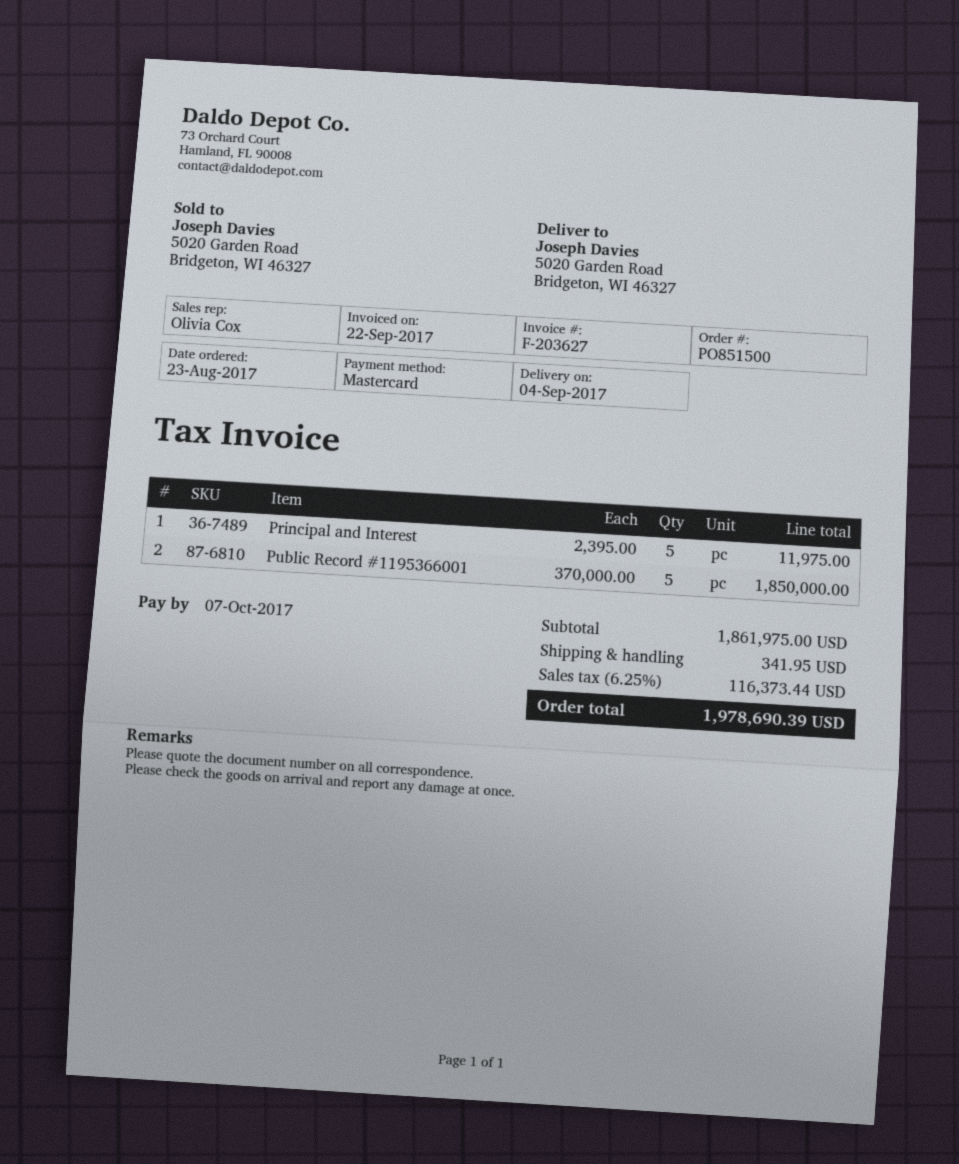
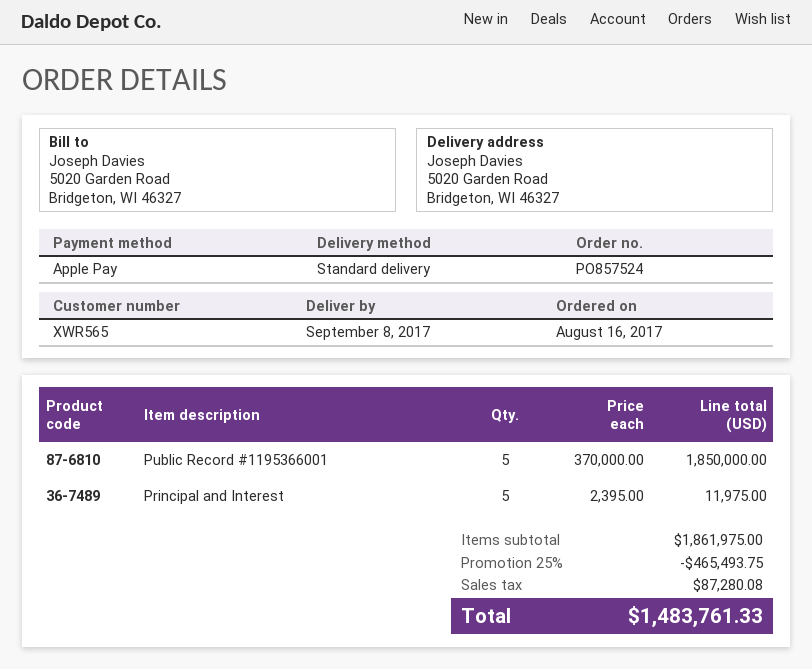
order number: PO851500 -> PO857524
order date: 2017-08-23 -> 2017-08-16
delivery date: 2017-09-04 -> 2017-09-08
payment method: Mastercard -> Apple Pay
discount: none -> 25% = 465493.75
shipping: 341.95 -> none
tax: 116373.44 -> 87280.08
total: 1978690.39 -> 1483761.33

